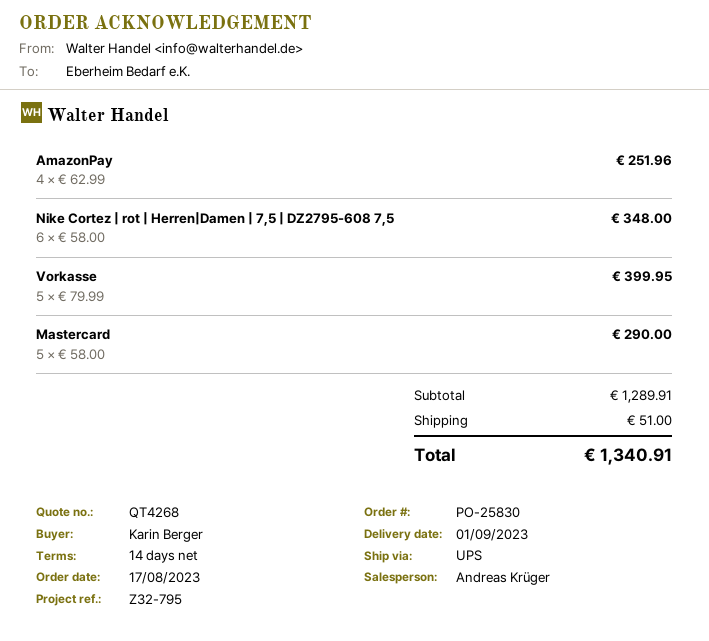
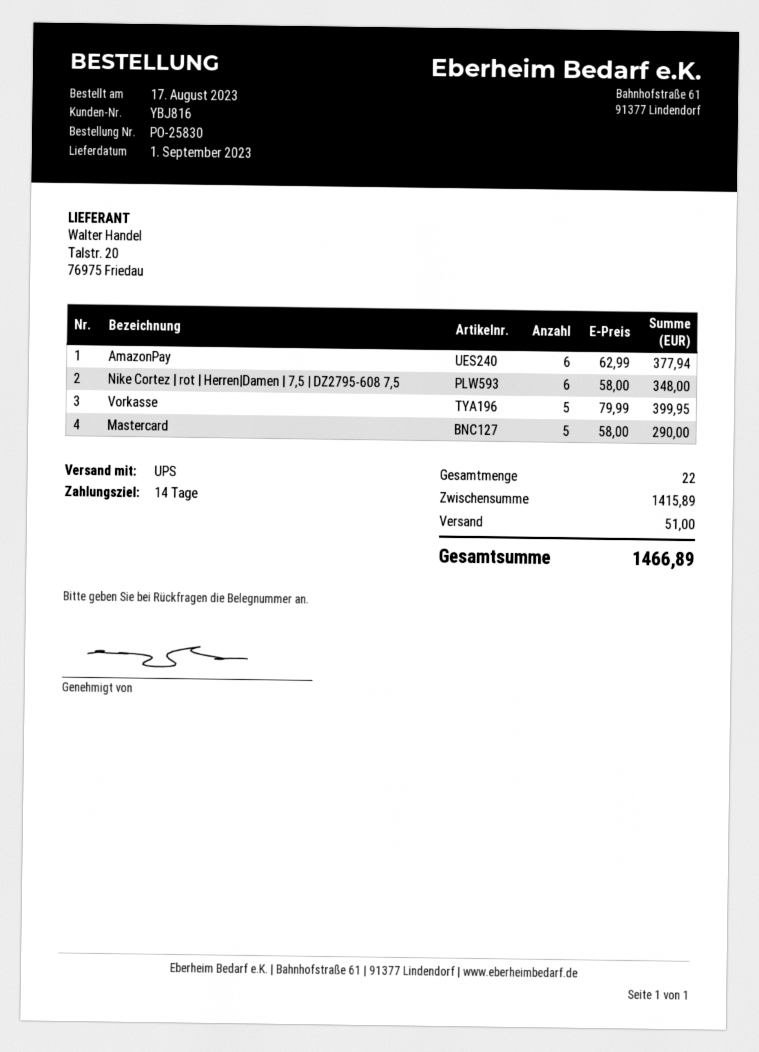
AmazonPay: 4 x 62.99 = 251.96 -> 6 x 62.99 = 377.94
subtotal: 1289.91 -> 1415.89
total: 1340.91 -> 1466.89

